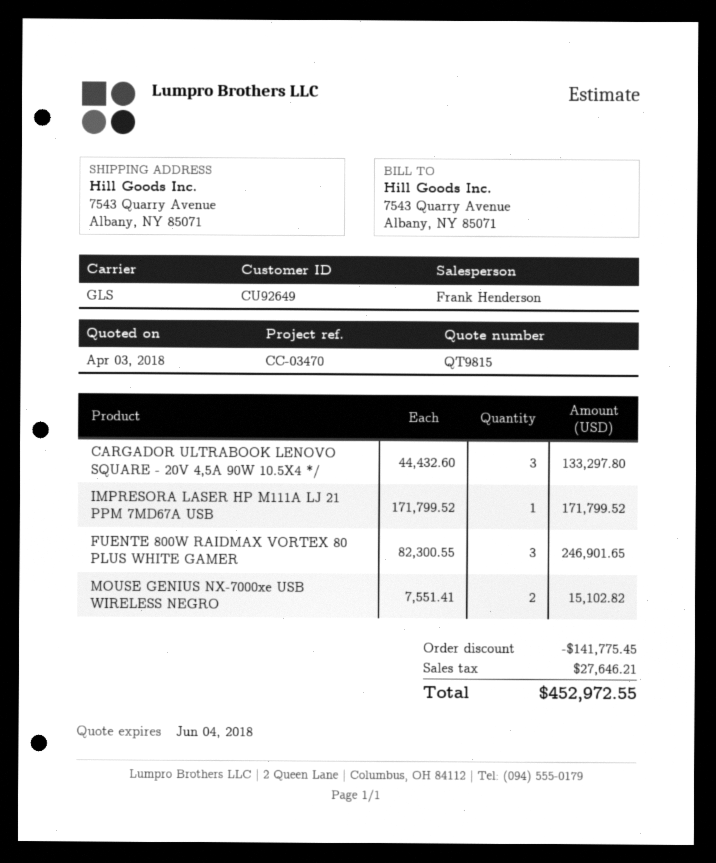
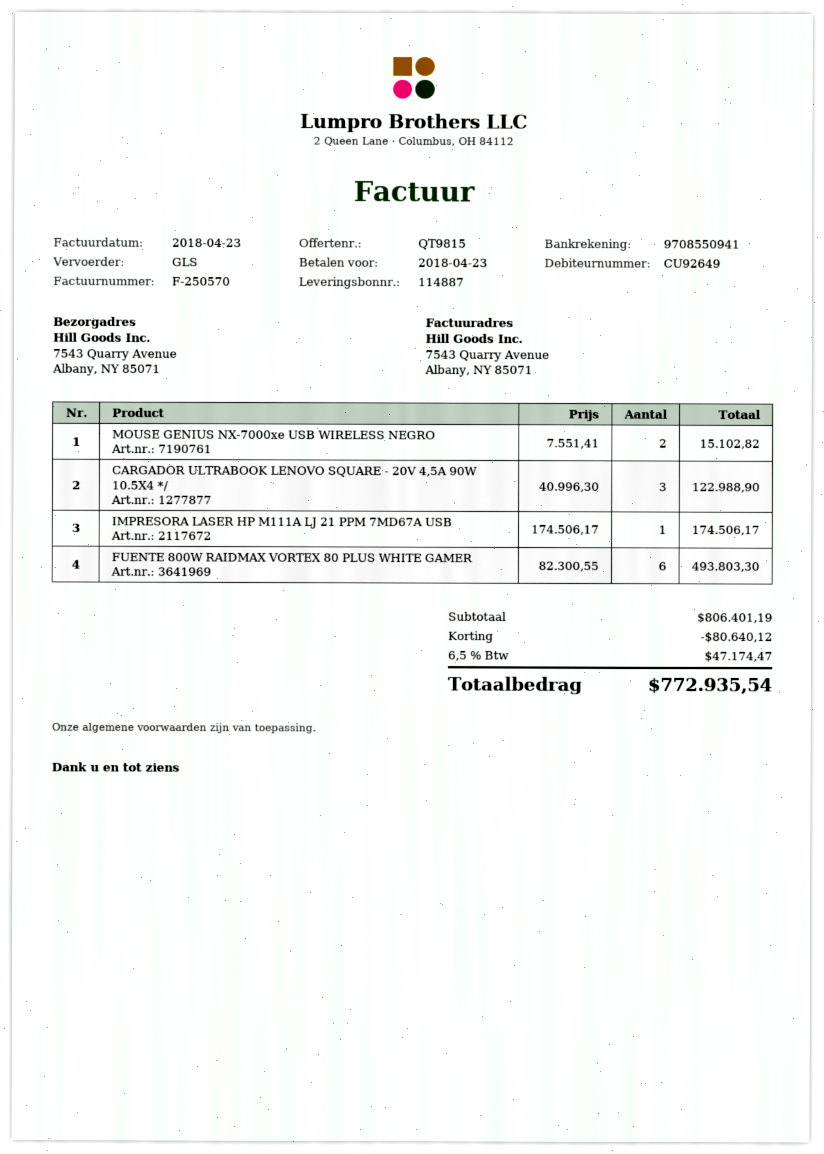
CARGADOR ULTRABOOK LENOVO SQUARE - 20V 4,5A 90W 10.5X4 */: 3 x 44432.60 = 133297.80 -> 3 x 40996.30 = 122988.90
IMPRESORA LASER HP M111A LJ 21 PPM 7MD67A USB: 1 x 171799.52 = 171799.52 -> 1 x 174506.17 = 174506.17
FUENTE 800W RAIDMAX VORTEX 80 PLUS WHITE GAMER: 3 x 82300.55 = 246901.65 -> 6 x 82300.55 = 493803.30
discount: 141775.45 -> 80640.12
tax: 27646.21 -> 47174.47
total: 452972.55 -> 772935.54

